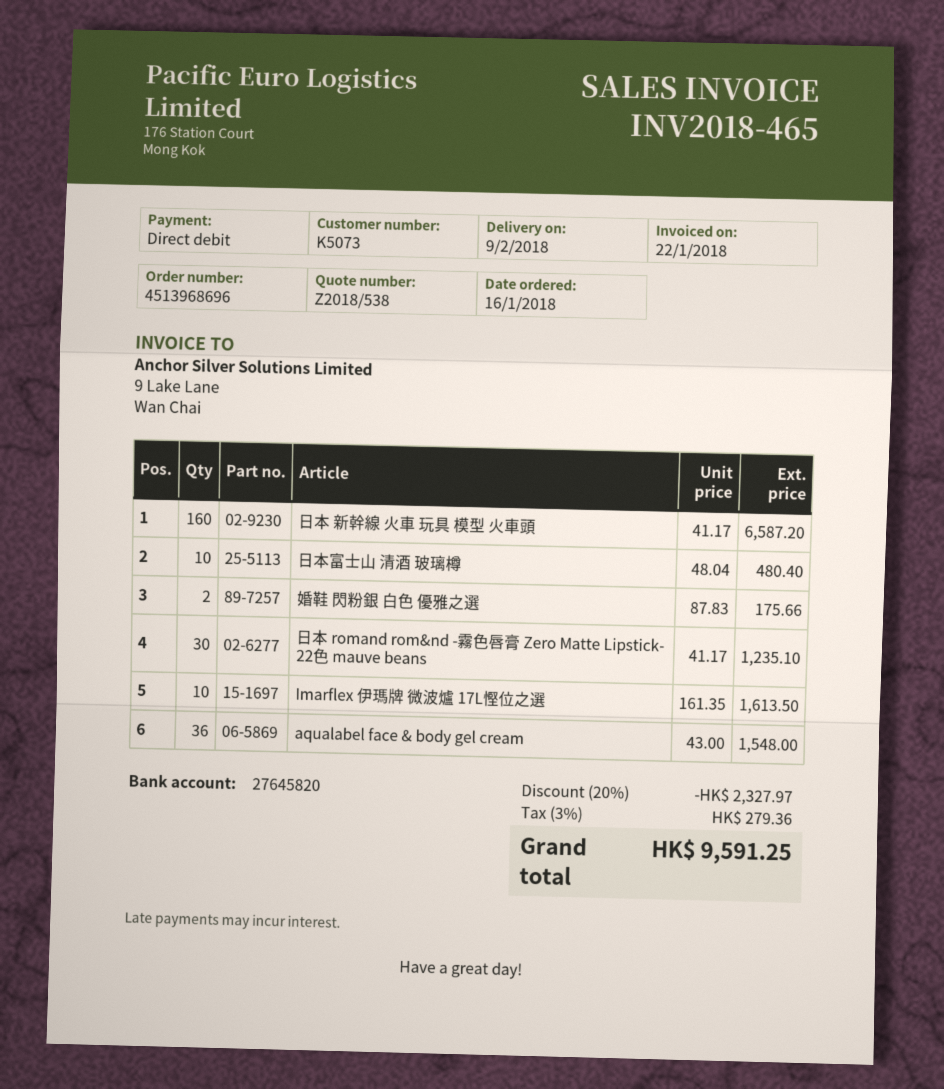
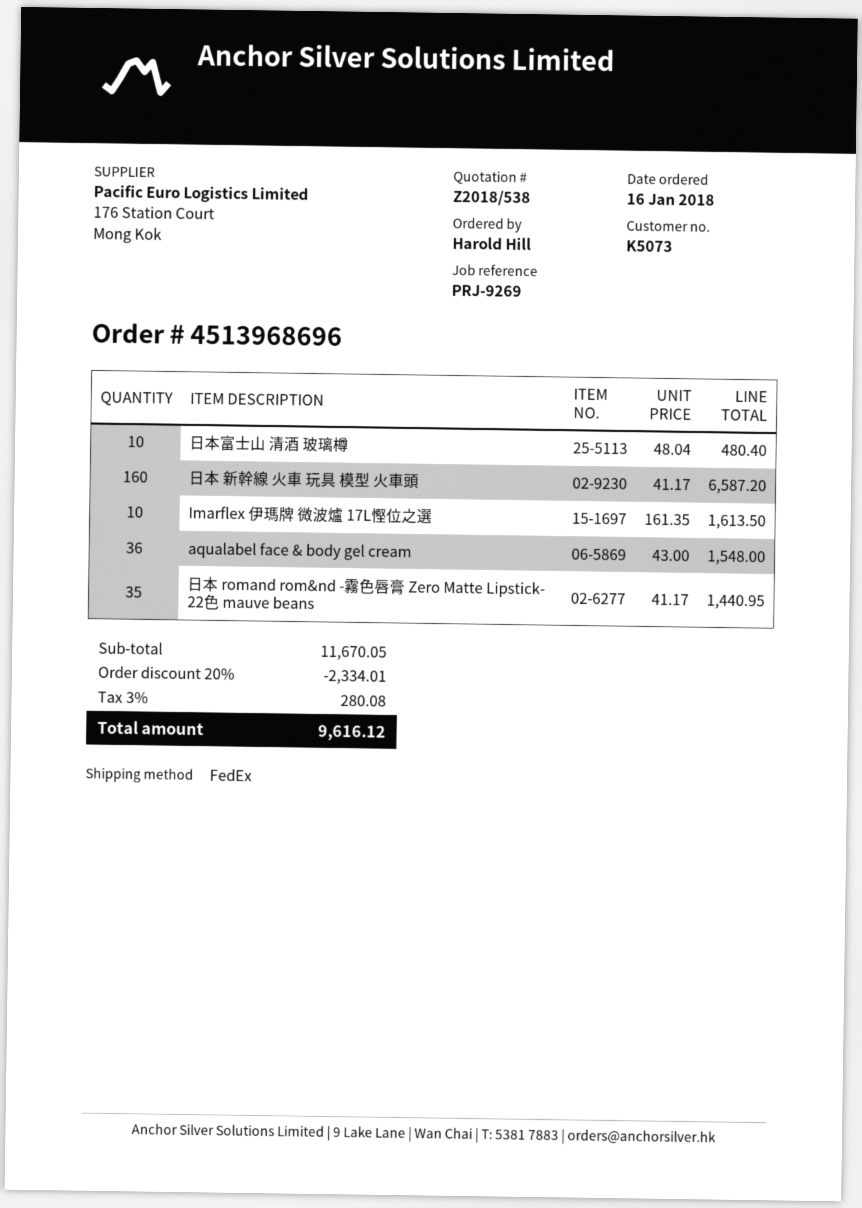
婚鞋 閃粉銀 白色 優雅之選: 2 x 87.83 = 175.66 -> none
日本 romand rom&nd -霧色唇膏 Zero Matte Lipstick- 22色 mauve beans: 30 x 41.17 = 1235.10 -> 35 x 41.17 = 1440.95
discount: 20% = 2327.97 -> 20% = 2334.01
tax: 3% = 279.36 -> 3% = 280.08
total: 9591.25 -> 9616.12

